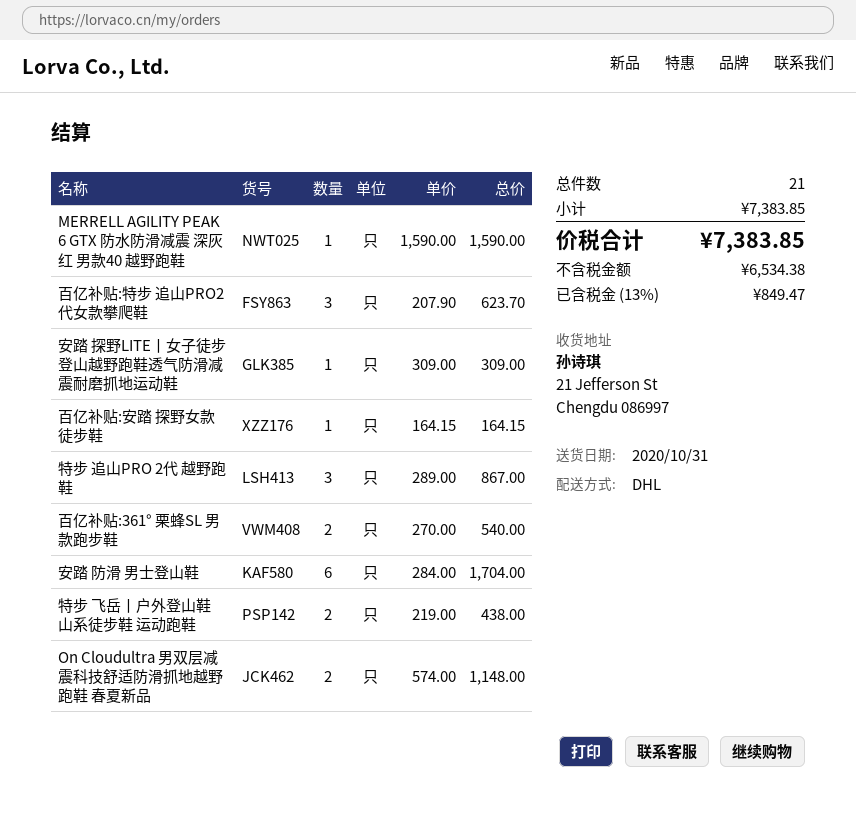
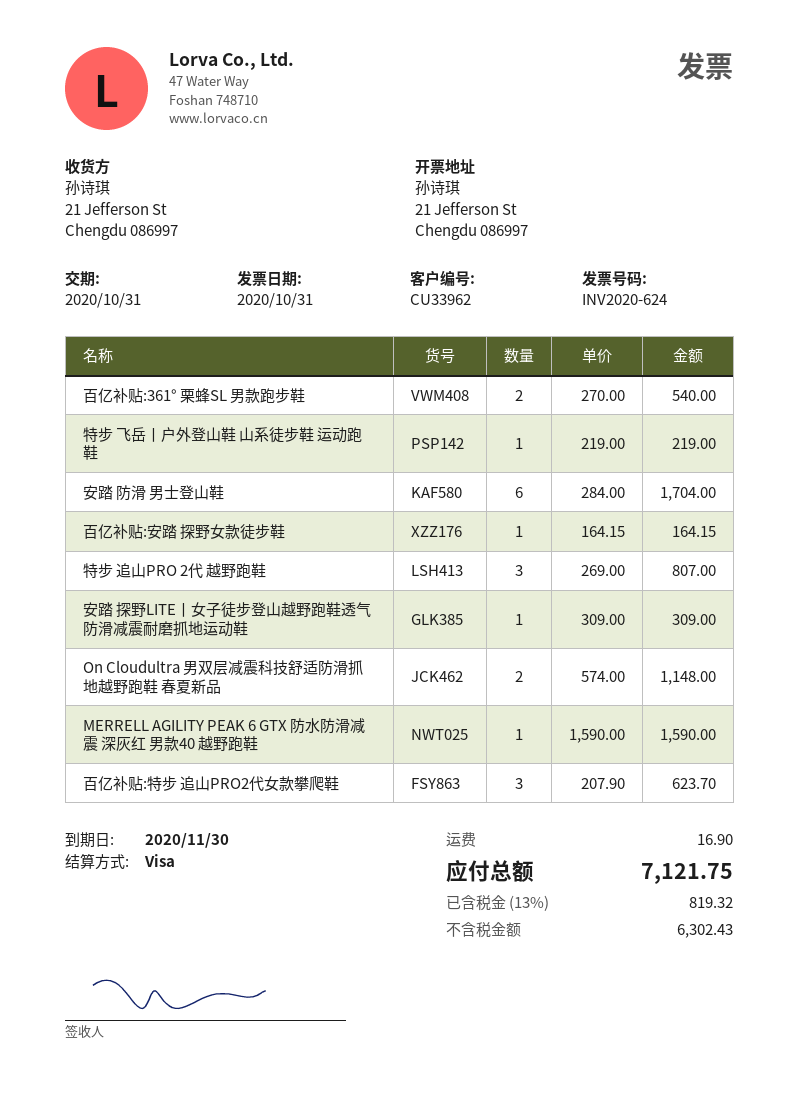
特步 追山PRO 2代 越野跑鞋: 3 x 289.00 = 867.00 -> 3 x 269.00 = 807.00
特步 飞岳丨户外登山鞋 山系徒步鞋 运动跑鞋: 2 x 219.00 = 438.00 -> 1 x 219.00 = 219.00
shipping: none -> 16.90
net: 6534.38 -> 6302.43
tax: 13% = 849.47 -> 13% = 819.32
total: 7383.85 -> 7121.75

